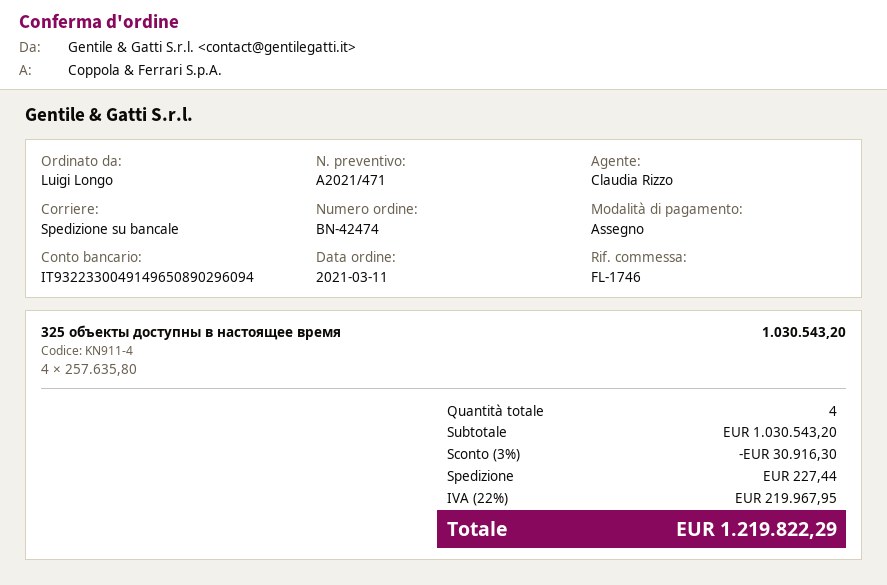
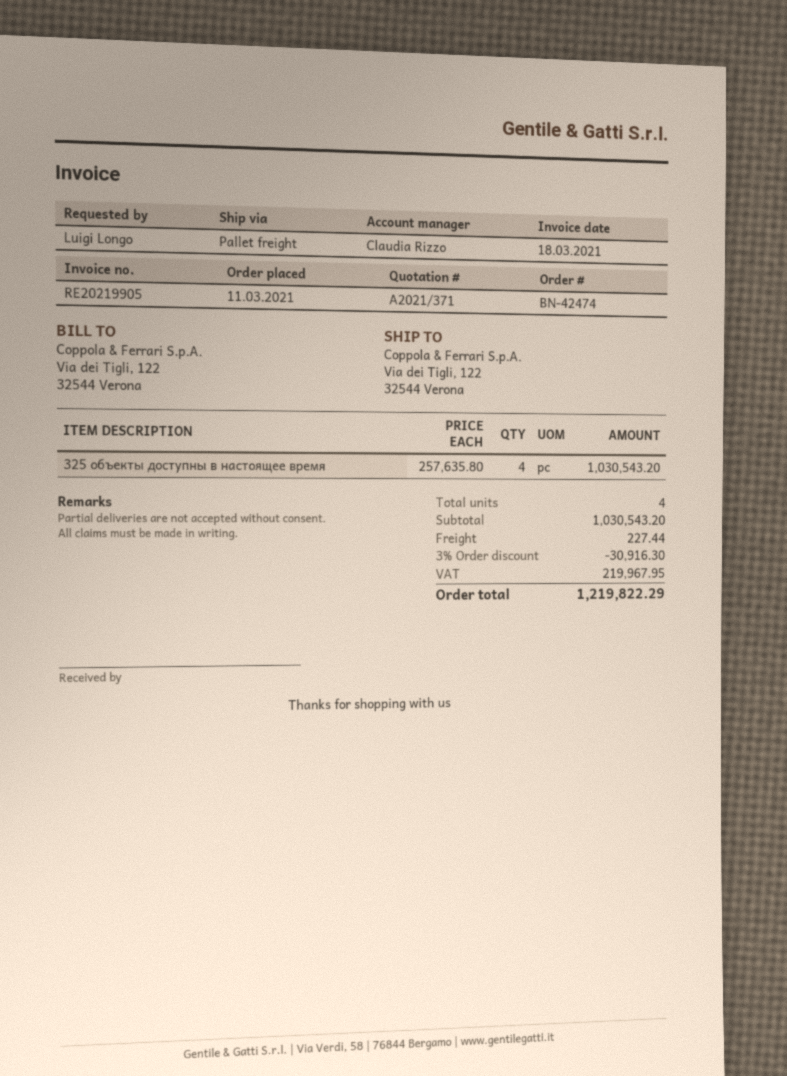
quote number: A2021/471 -> A2021/371

